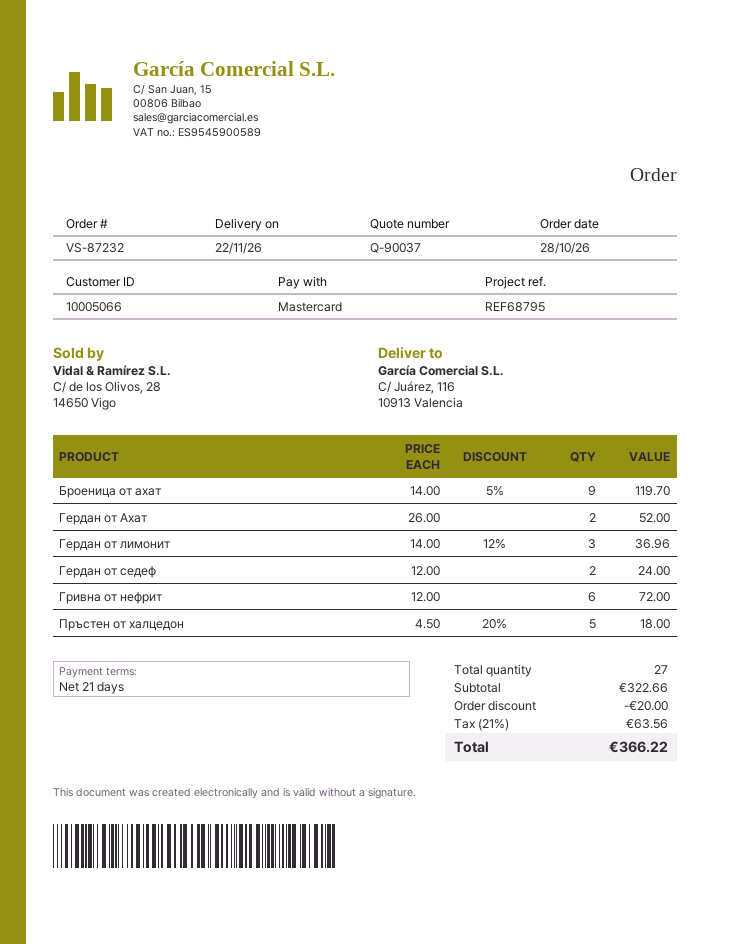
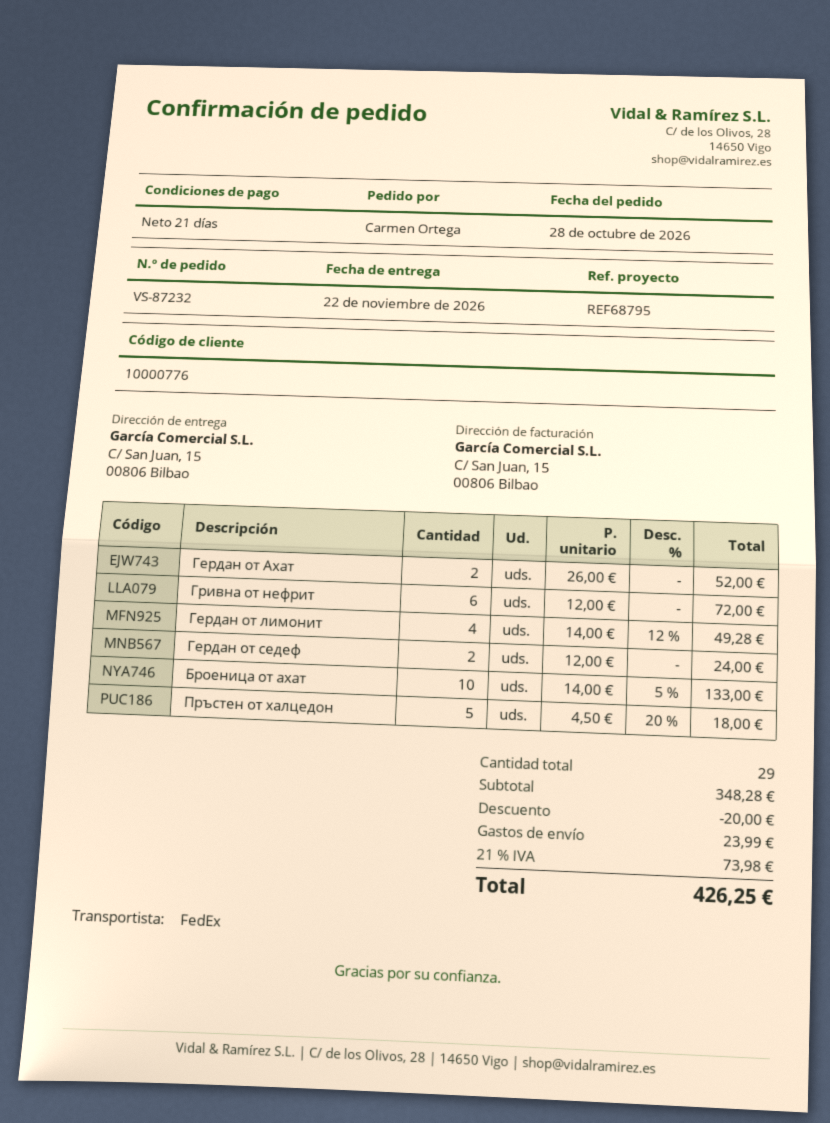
customer number: 10005066 -> 10000776
ship to: C/ Juárez, 116, 10913 Valencia -> C/ San Juan, 15, 00806 Bilbao
Броеница от ахат: 9 x 14.00 - 5% = 119.70 -> 10 x 14.00 - 5% = 133.00
Гердан от лимонит: 3 x 14.00 - 12% = 36.96 -> 4 x 14.00 - 12% = 49.28
total quantity: 27 -> 29
subtotal: 322.66 -> 348.28
shipping: none -> 23.99
tax: 21% = 63.56 -> 21% = 73.98
total: 366.22 -> 426.25

